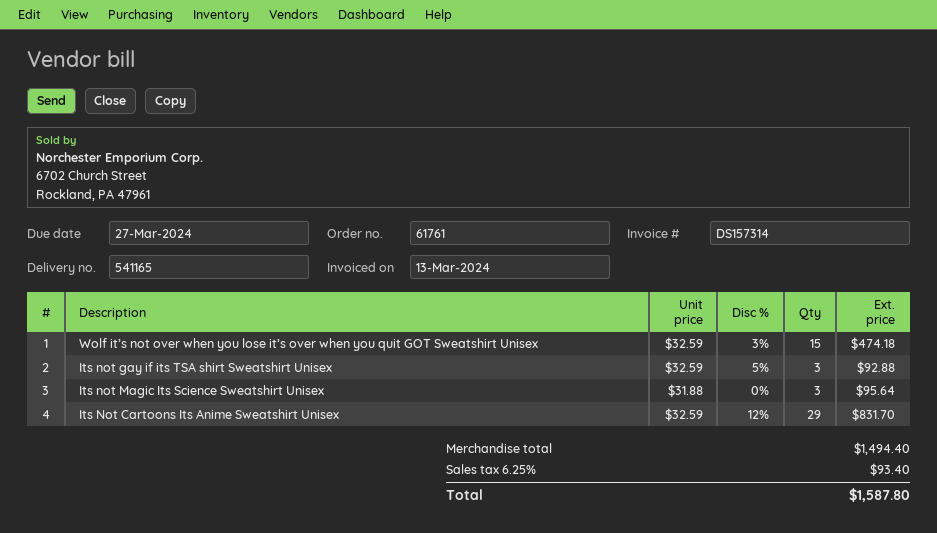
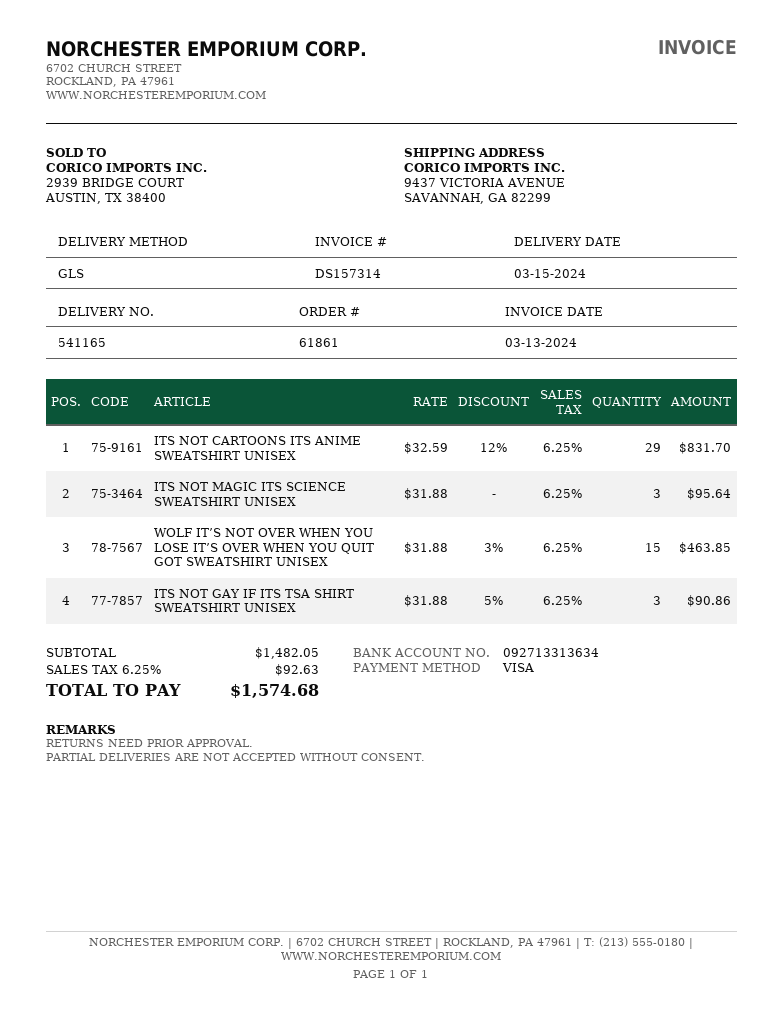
order number: 61761 -> 61861
Wolf it’s not over when you lose it’s over when you quit GOT Sweatshirt Unisex: 15 x 32.59 - 3% = 474.18 -> 15 x 31.88 - 3% = 463.85
Its not gay if its TSA shirt Sweatshirt Unisex: 3 x 32.59 - 5% = 92.88 -> 3 x 31.88 - 5% = 90.86
subtotal: 1494.40 -> 1482.05
tax: 6.25% = 93.40 -> 6.25% = 92.63
total: 1587.80 -> 1574.68

